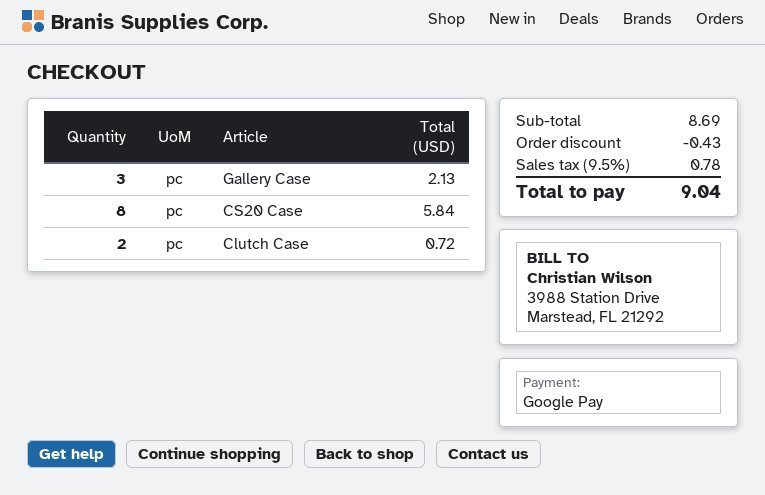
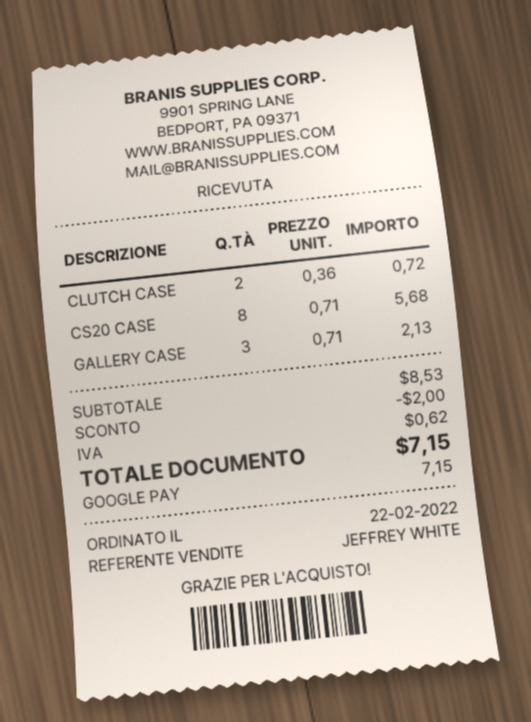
CS20 Case: 8 for 5.84 -> 8 for 5.68
subtotal: 8.69 -> 8.53
discount: 0.43 -> 2.00
tax: 0.78 -> 0.62
total: 9.04 -> 7.15

